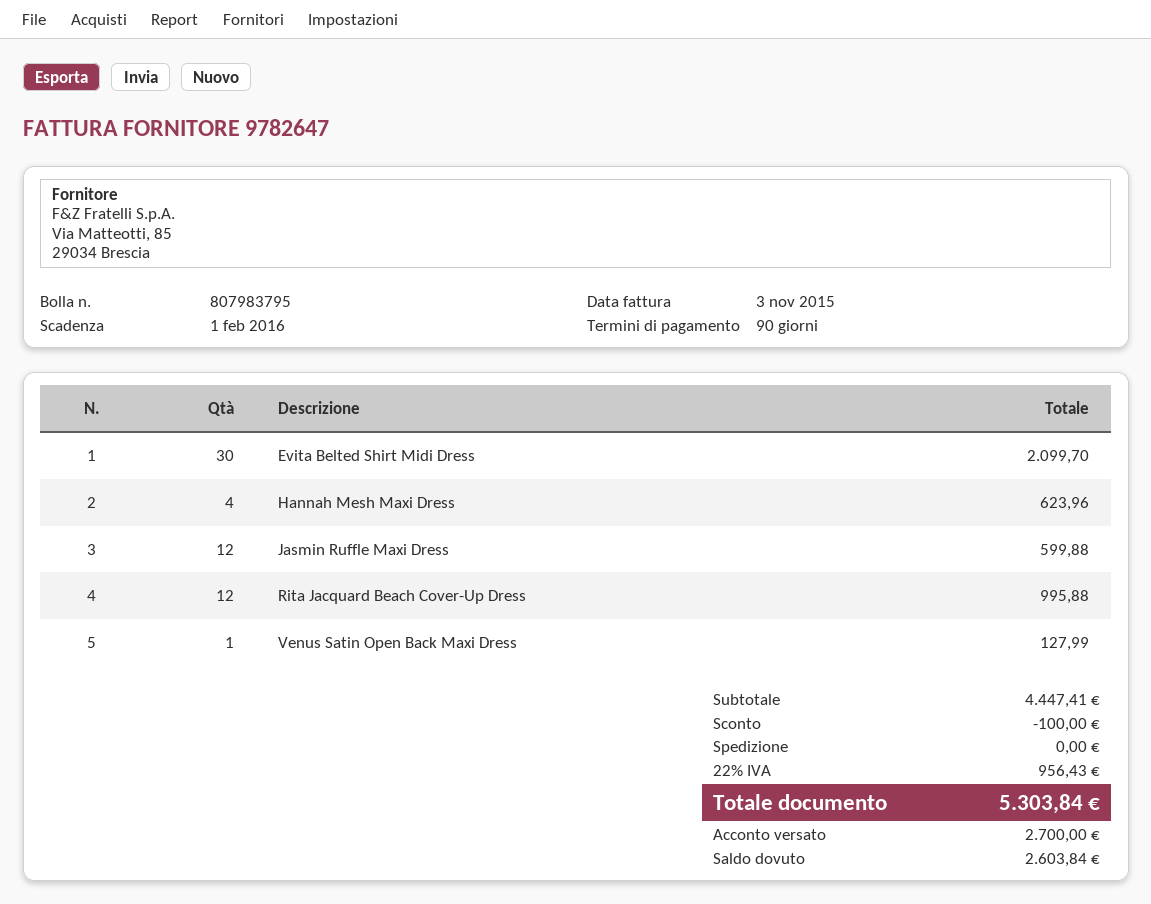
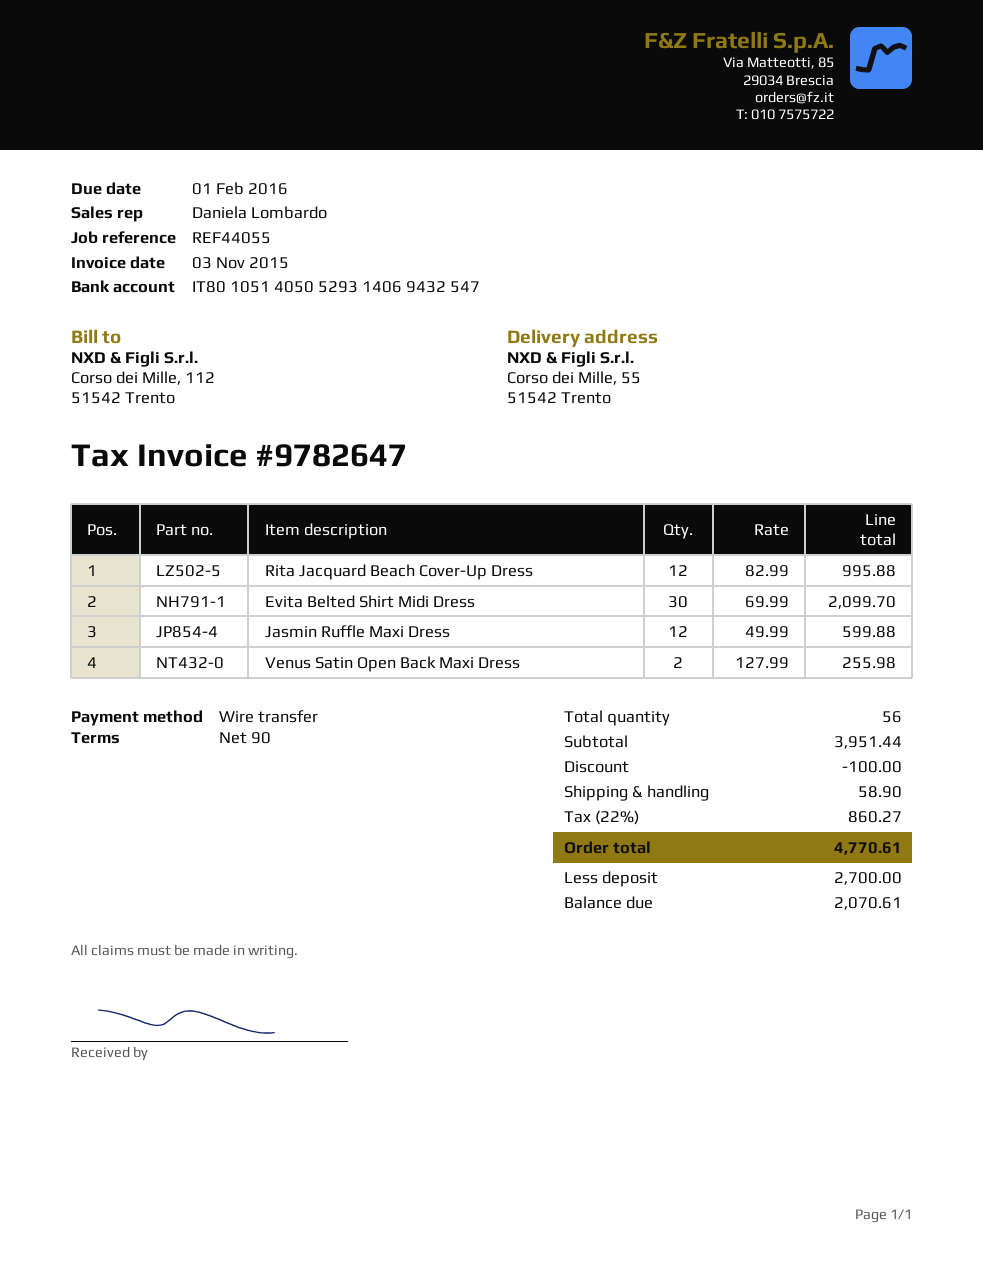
Hannah Mesh Maxi Dress: 4 for 623.96 -> none
Venus Satin Open Back Maxi Dress: 1 for 127.99 -> 2 for 255.98
subtotal: 4447.41 -> 3951.44
shipping: 0.00 -> 58.90
tax: 22% = 956.43 -> 22% = 860.27
total: 5303.84 -> 4770.61
balance: 2603.84 -> 2070.61

